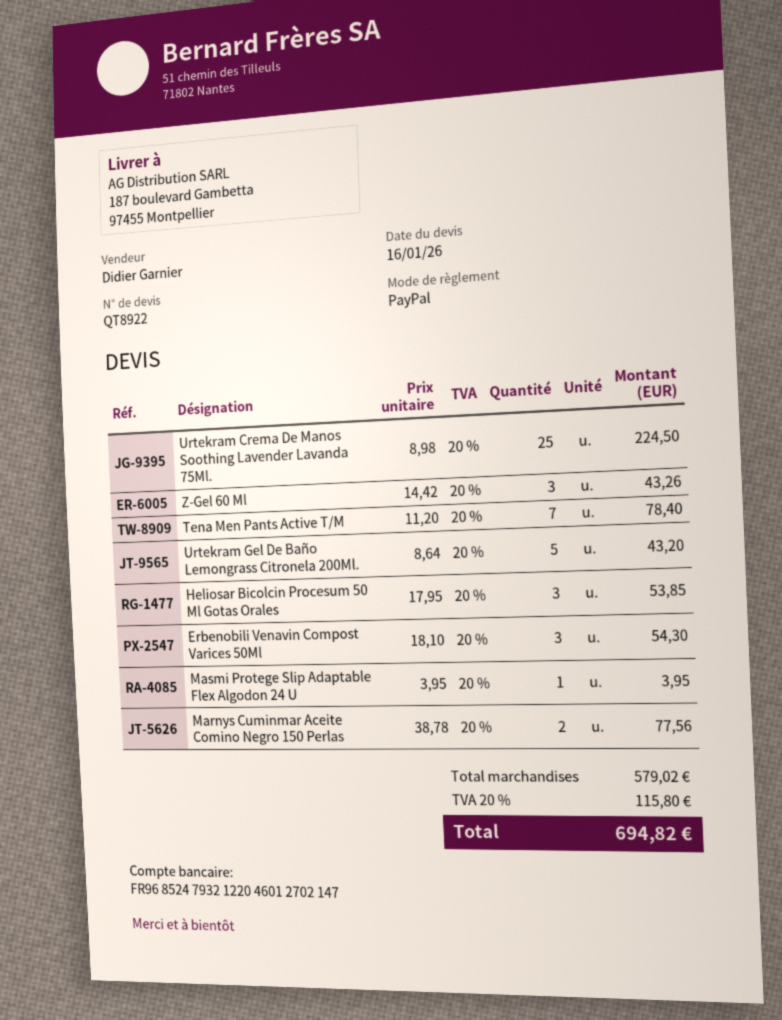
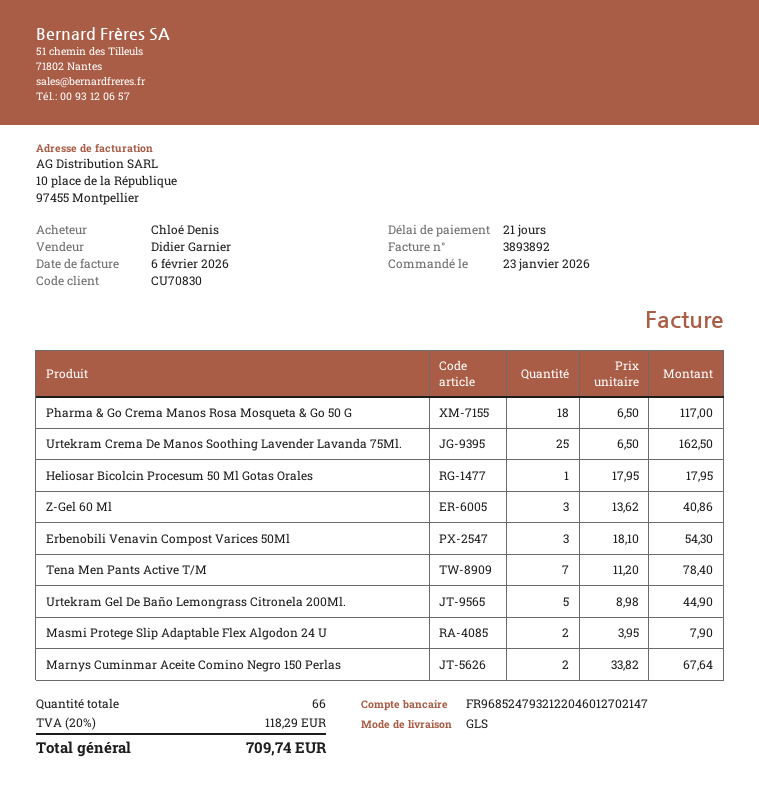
Urtekram Crema De Manos Soothing Lavender Lavanda 75Ml.: 25 x 8.98 = 224.50 -> 25 x 6.50 = 162.50
Z-Gel 60 Ml: 3 x 14.42 = 43.26 -> 3 x 13.62 = 40.86
Urtekram Gel De Baño Lemongrass Citronela 200Ml.: 5 x 8.64 = 43.20 -> 5 x 8.98 = 44.90
Heliosar Bicolcin Procesum 50 Ml Gotas Orales: 3 x 17.95 = 53.85 -> 1 x 17.95 = 17.95
Masmi Protege Slip Adaptable Flex Algodon 24 U: 1 x 3.95 = 3.95 -> 2 x 3.95 = 7.90
Marnys Cuminmar Aceite Comino Negro 150 Perlas: 2 x 38.78 = 77.56 -> 2 x 33.82 = 67.64
Pharma & Go Crema Manos Rosa Mosqueta & Go 50 G: none -> 18 x 6.50 = 117.00
tax: 20% = 115.80 -> 20% = 118.29
total: 694.82 -> 709.74

